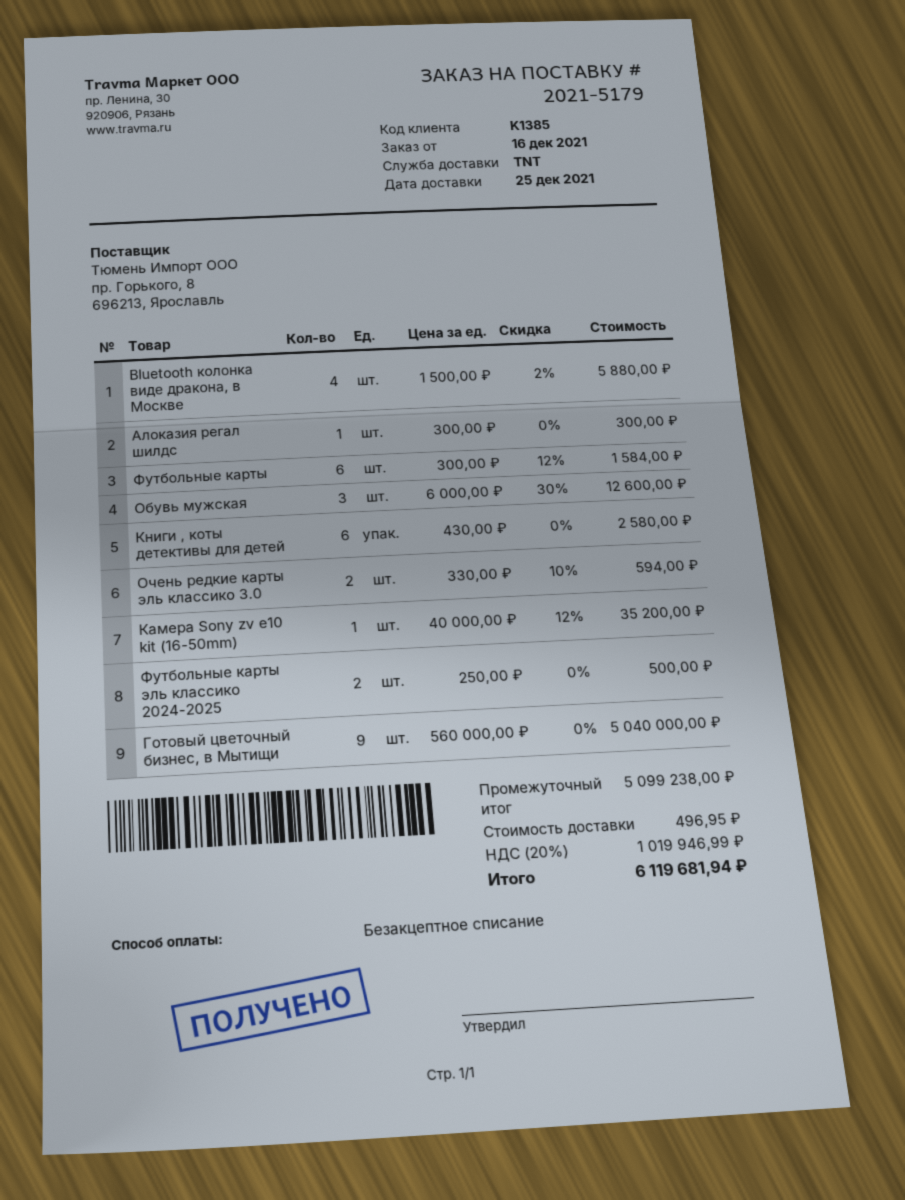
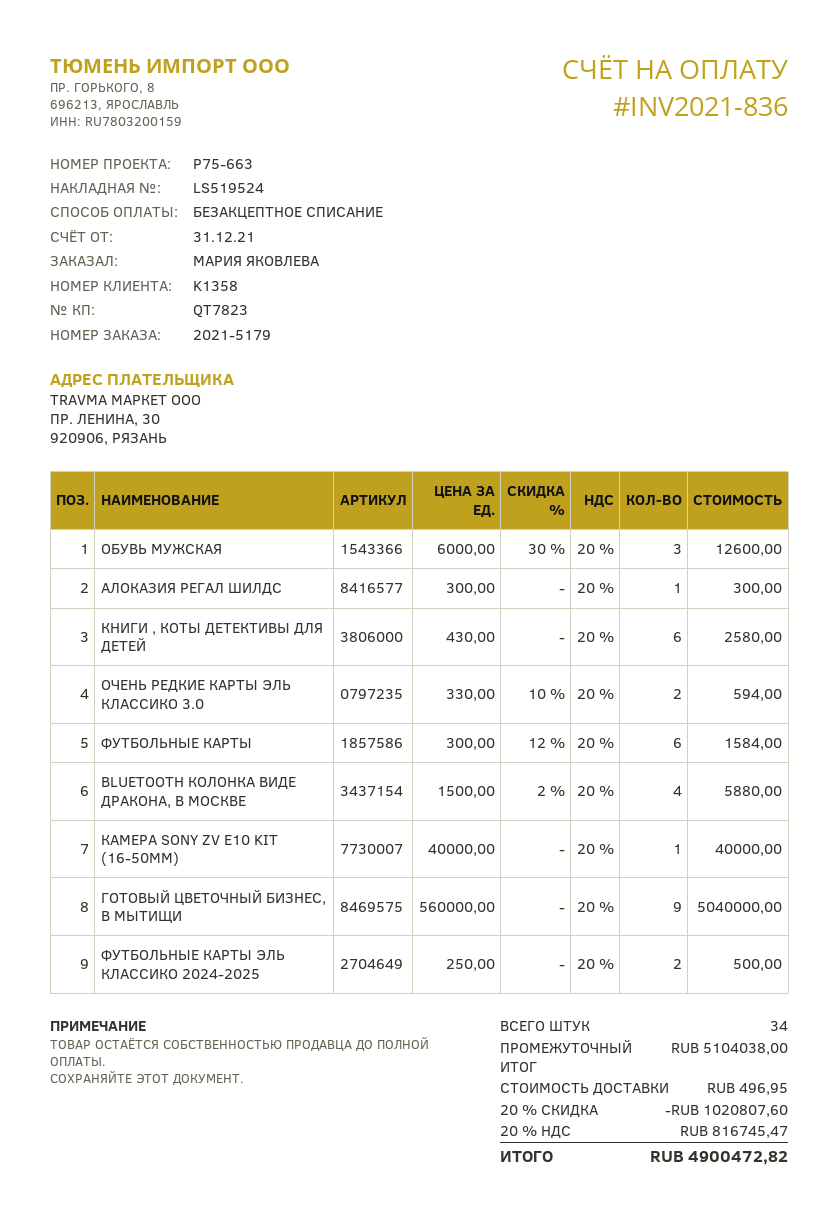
customer number: K1385 -> K1358
Камера Sony zv e10 kit (16-50mm): 1 x 40000.00 - 12% = 35200.00 -> 1 x 40000.00 = 40000.00
subtotal: 5099238.00 -> 5104038.00
discount: none -> 20% = 1020807.60
tax: 20% = 1019946.99 -> 20% = 816745.47
total: 6119681.94 -> 4900472.82

